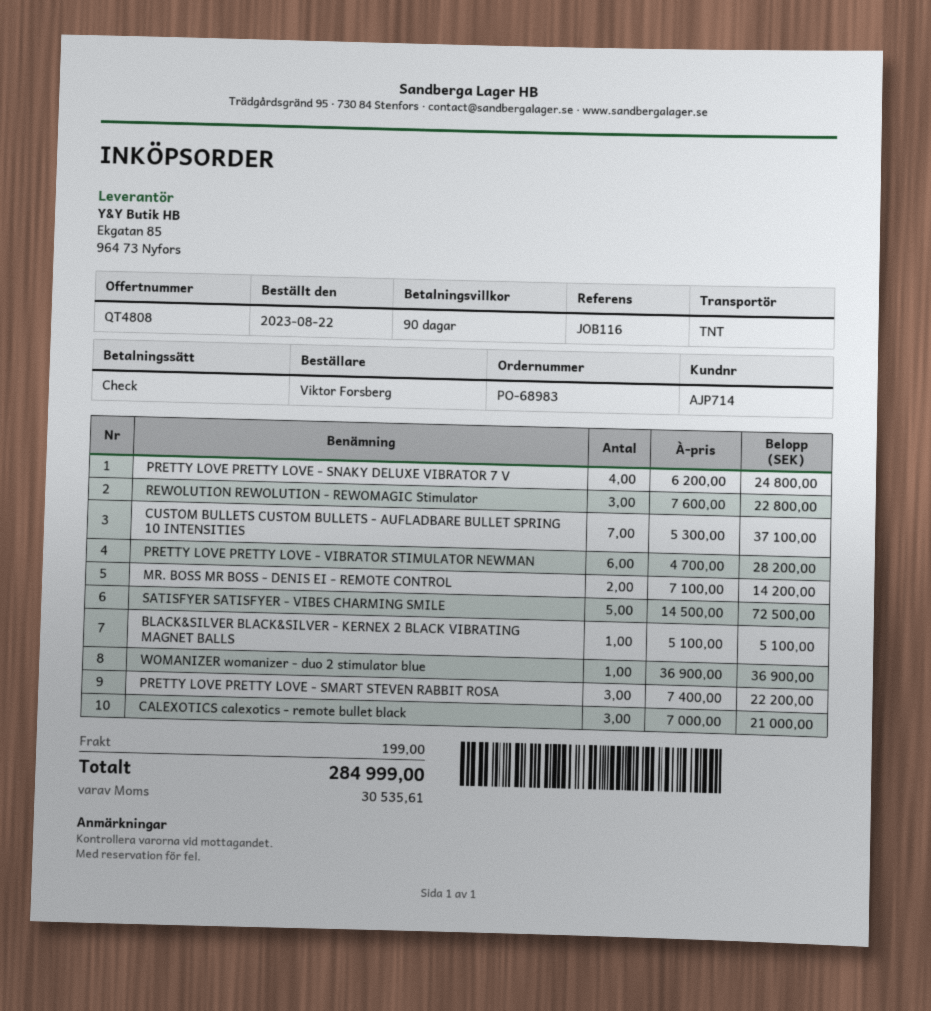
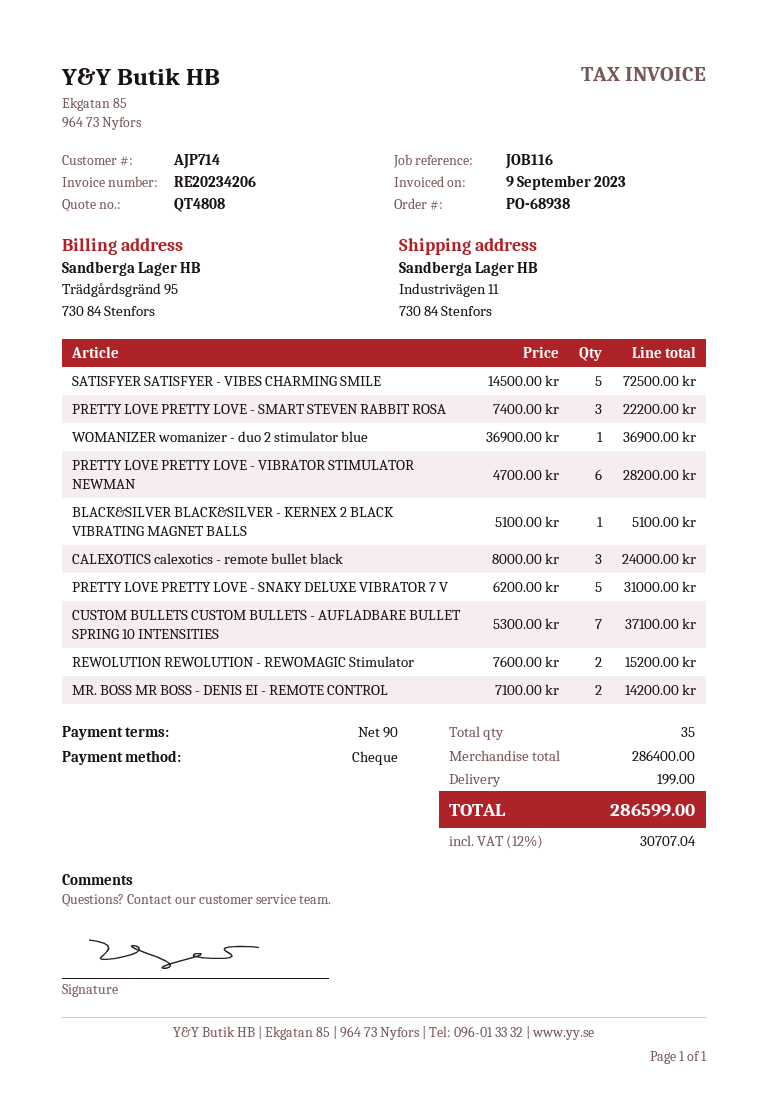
order number: PO-68983 -> PO-68938
PRETTY LOVE PRETTY LOVE - SNAKY DELUXE VIBRATOR 7 V: 4 x 6200.00 = 24800.00 -> 5 x 6200.00 = 31000.00
REWOLUTION REWOLUTION - REWOMAGIC Stimulator: 3 x 7600.00 = 22800.00 -> 2 x 7600.00 = 15200.00
CALEXOTICS calexotics - remote bullet black: 3 x 7000.00 = 21000.00 -> 3 x 8000.00 = 24000.00
tax: 30535.61 -> 30707.04
total: 284999.00 -> 286599.00

